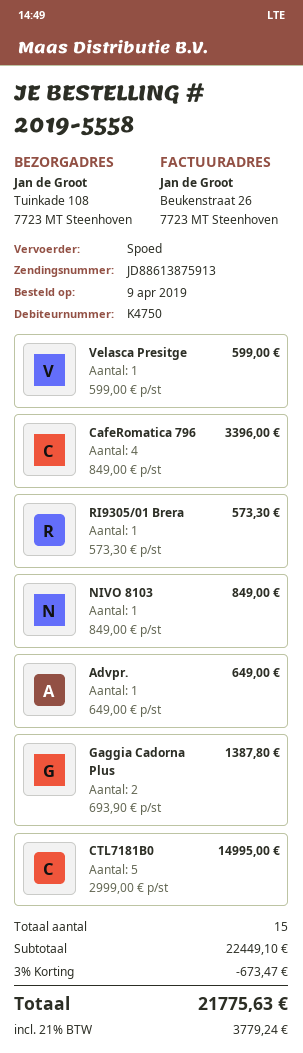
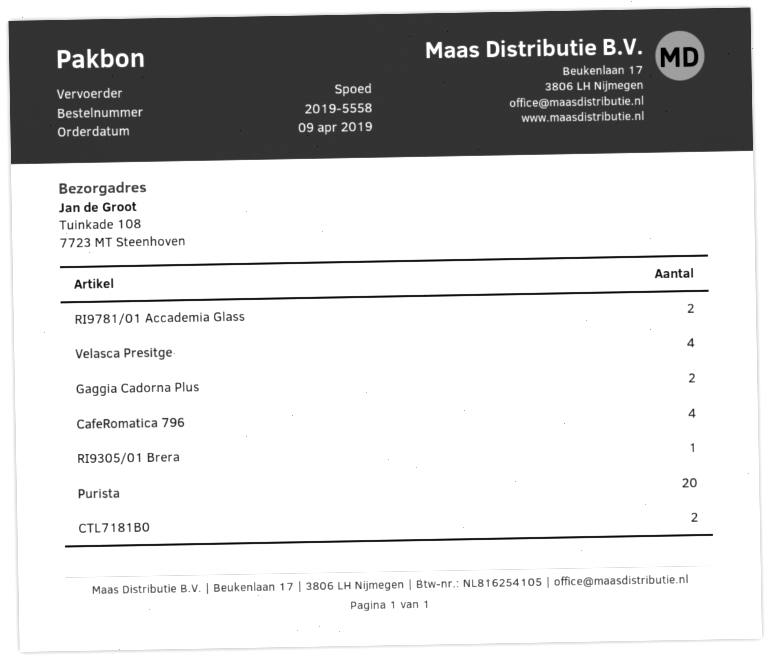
Velasca Presitge: 1 -> 4
NIVO 8103: 1 -> none
Advpr.: 1 -> none
CTL7181B0: 5 -> 2
RI9781/01 Accademia Glass: none -> 2
Purista: none -> 20

